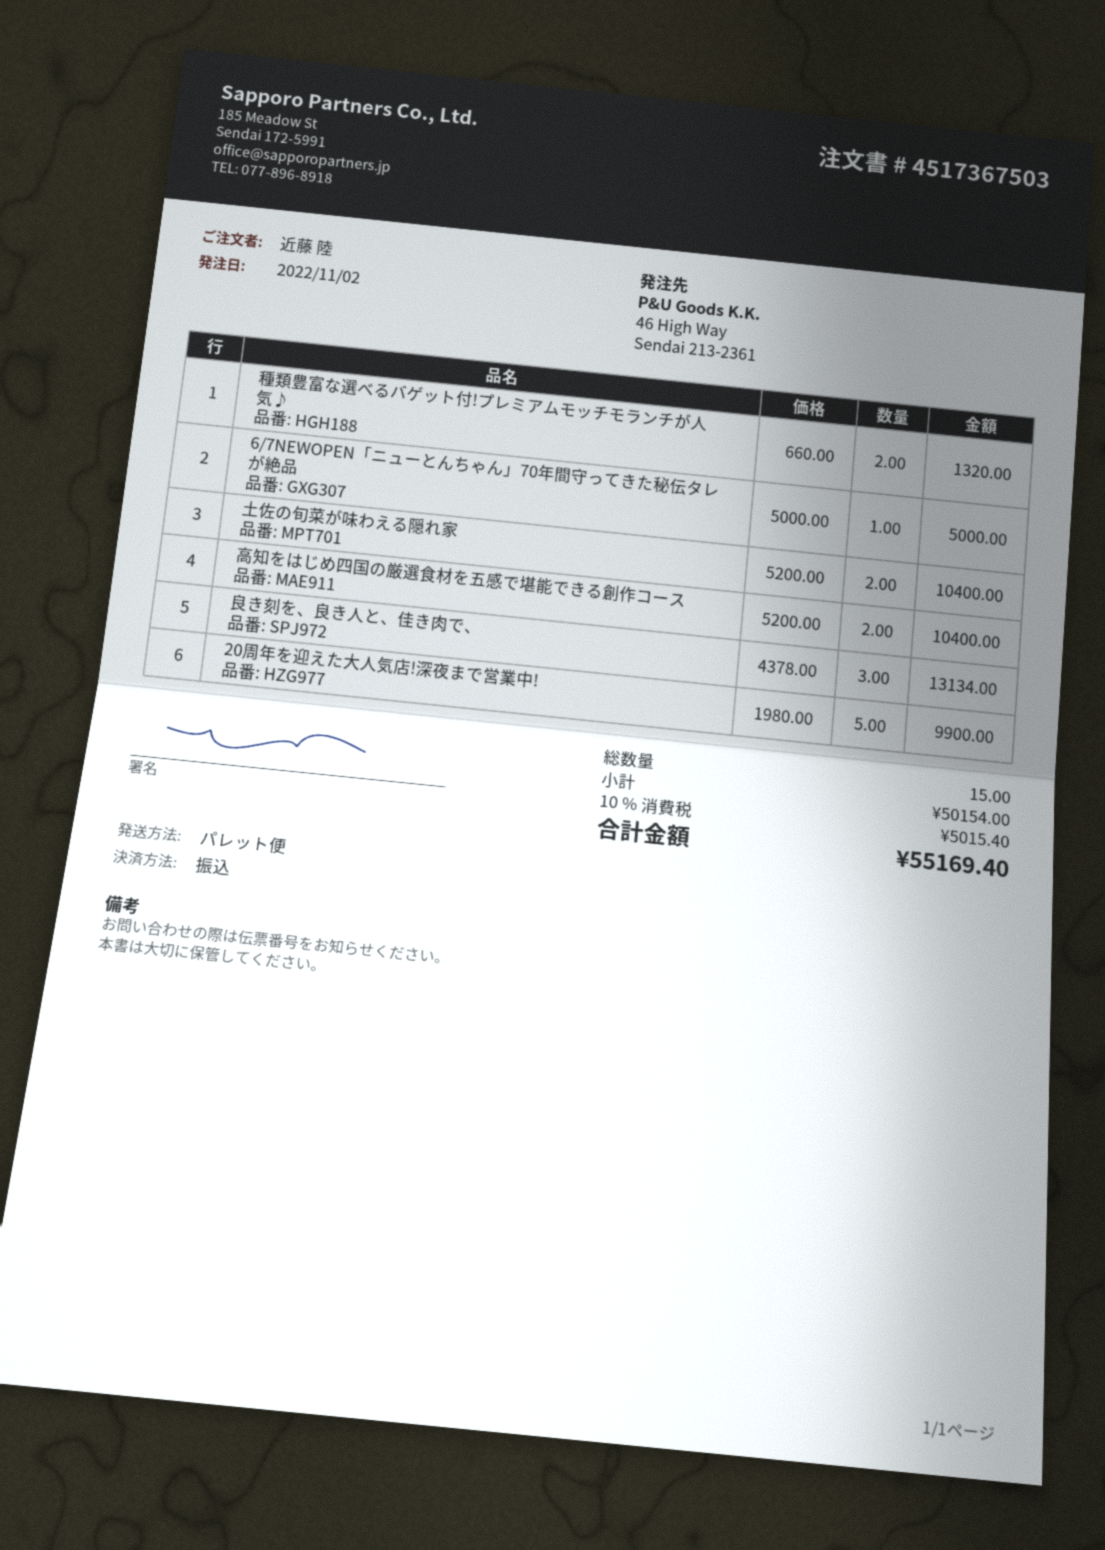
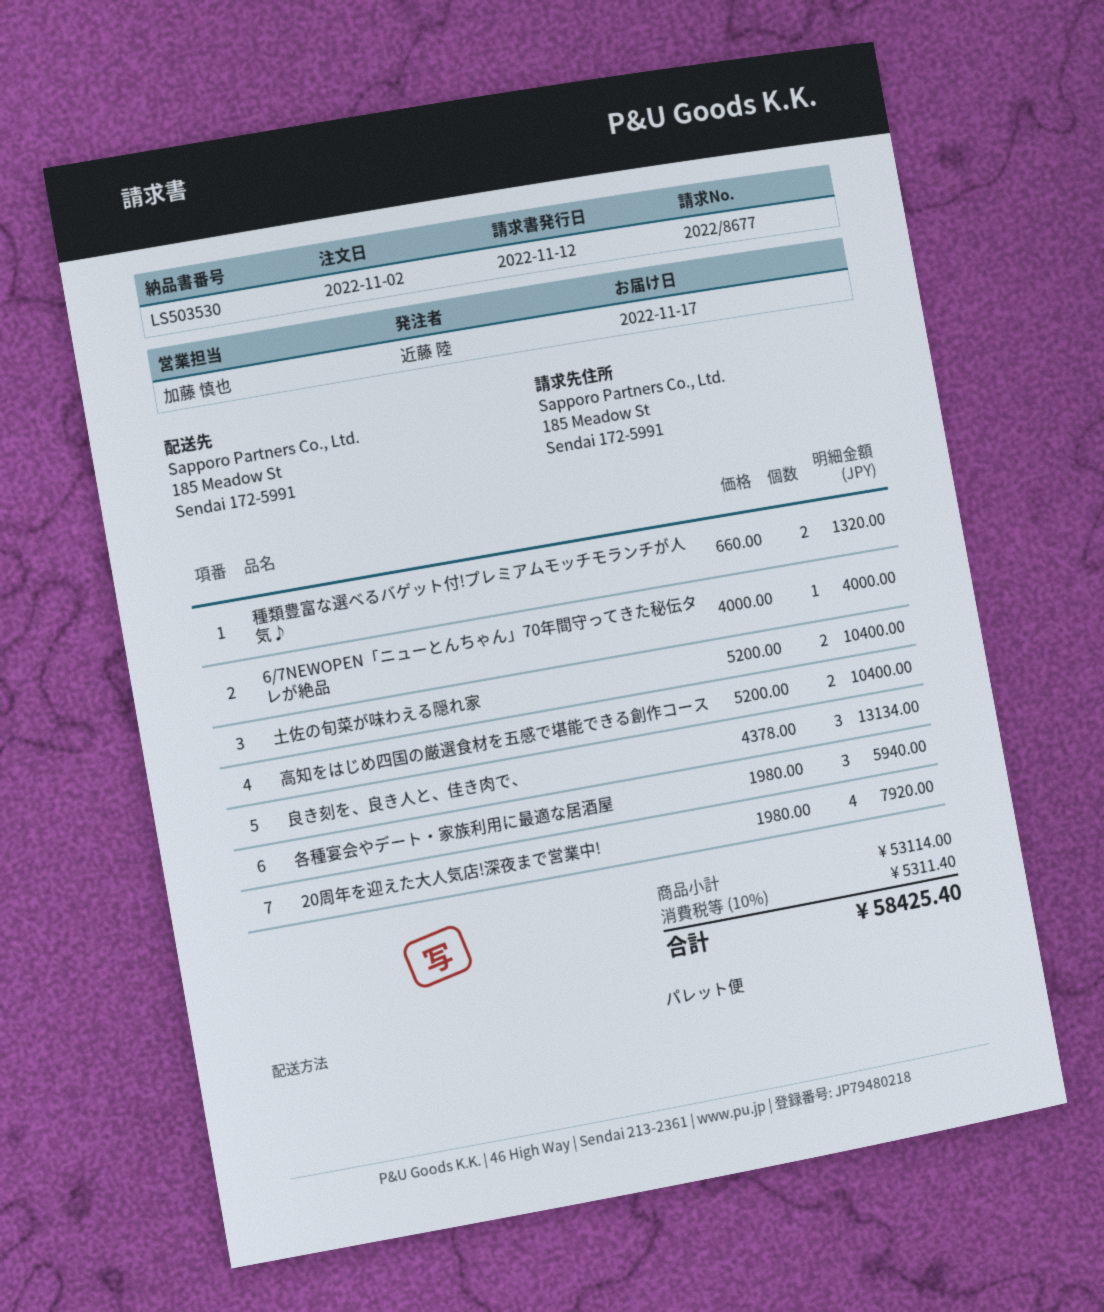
6/7NEWOPEN「ニューとんちゃん」70年間守ってきた秘伝タレが絶品: 1 x 5000.00 = 5000.00 -> 1 x 4000.00 = 4000.00
20周年を迎えた大人気店!深夜まで営業中!: 5 x 1980.00 = 9900.00 -> 4 x 1980.00 = 7920.00
各種宴会やデート・家族利用に最適な居酒屋: none -> 3 x 1980.00 = 5940.00
subtotal: 50154.00 -> 53114.00
tax: 10% = 5015.40 -> 10% = 5311.40
total: 55169.40 -> 58425.40

